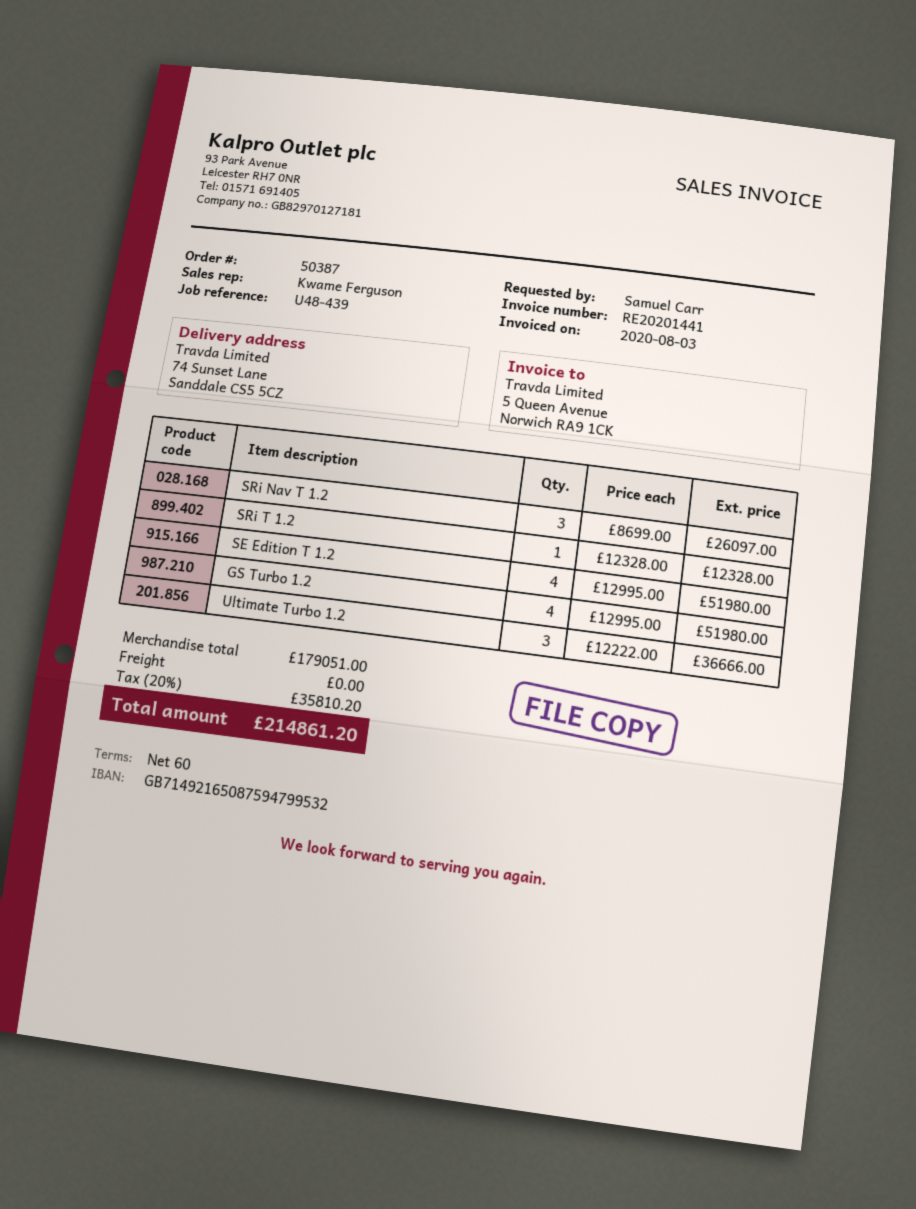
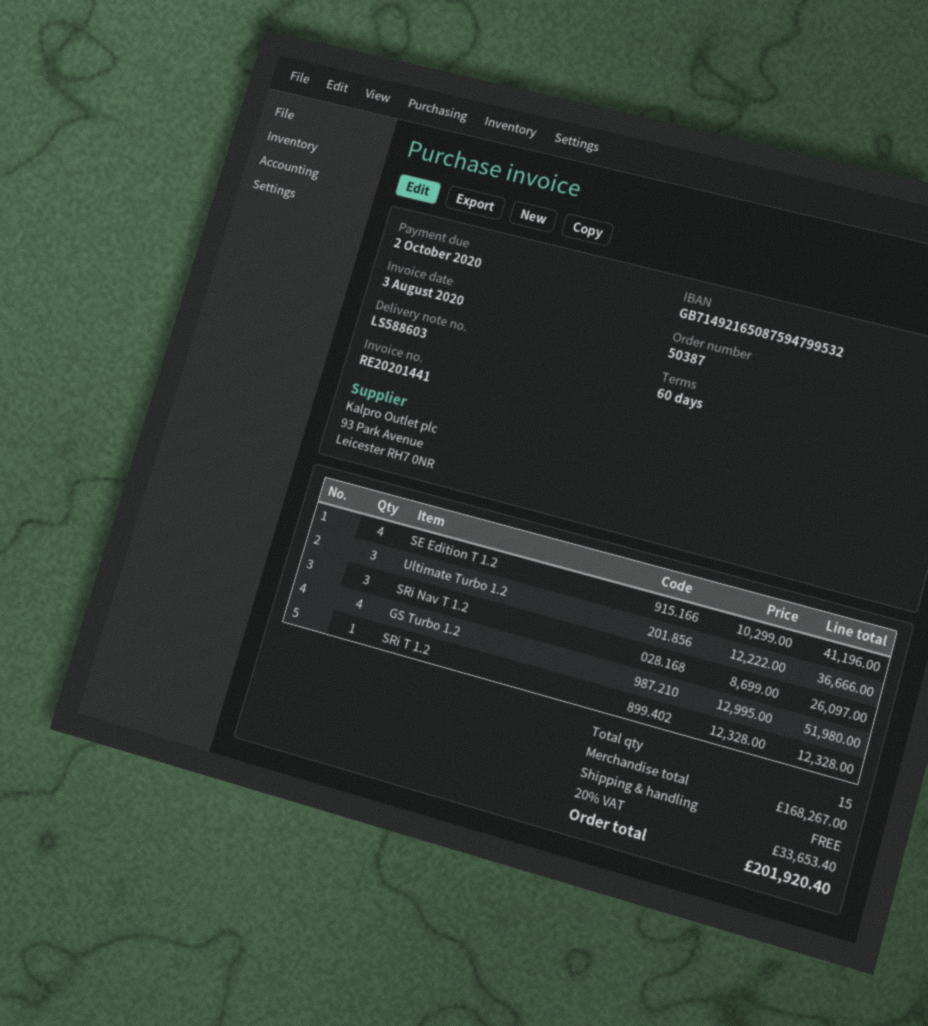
SE Edition T 1.2: 4 x 12995.00 = 51980.00 -> 4 x 10299.00 = 41196.00
subtotal: 179051.00 -> 168267.00
tax: 20% = 35810.20 -> 20% = 33653.40
total: 214861.20 -> 201920.40

